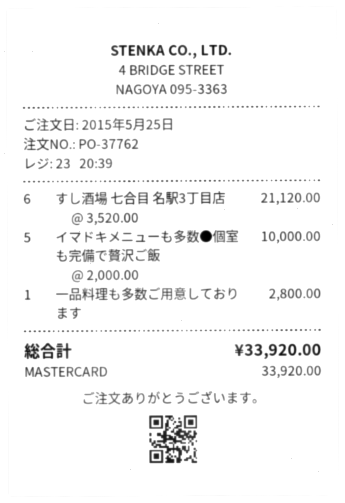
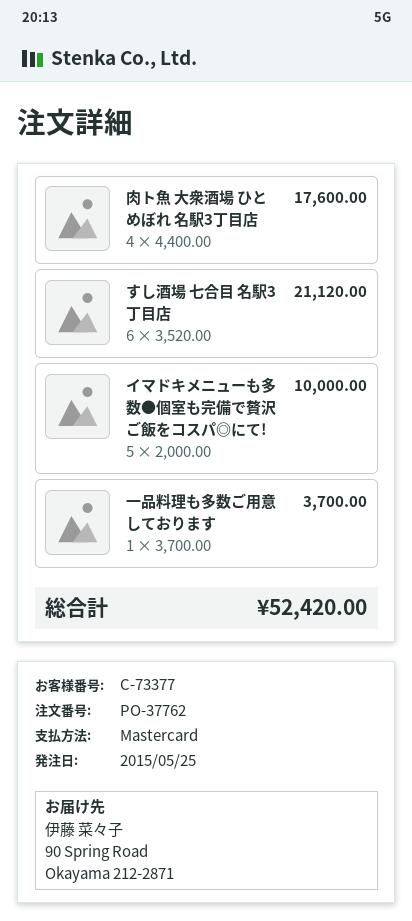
一品料理も多数ご用意しております: 1 x 2800.00 = 2800.00 -> 1 x 3700.00 = 3700.00
肉ト魚 大衆酒場 ひとめぼれ 名駅3丁目店: none -> 4 x 4400.00 = 17600.00
total: 33920.00 -> 52420.00

